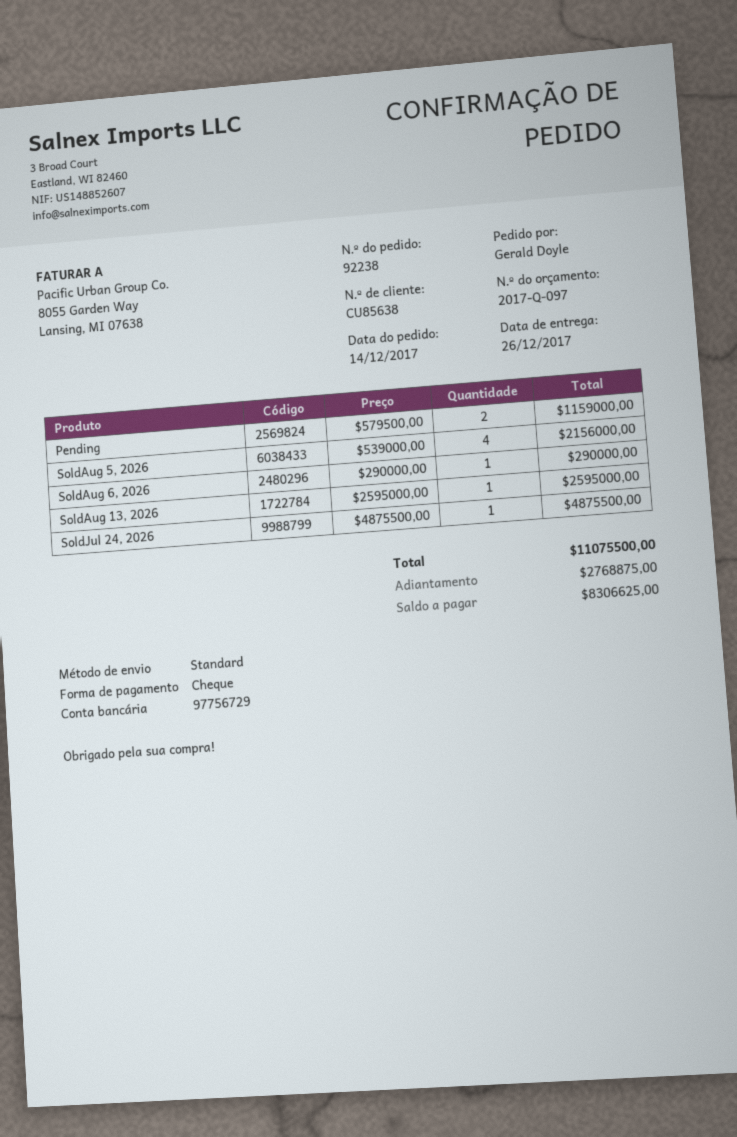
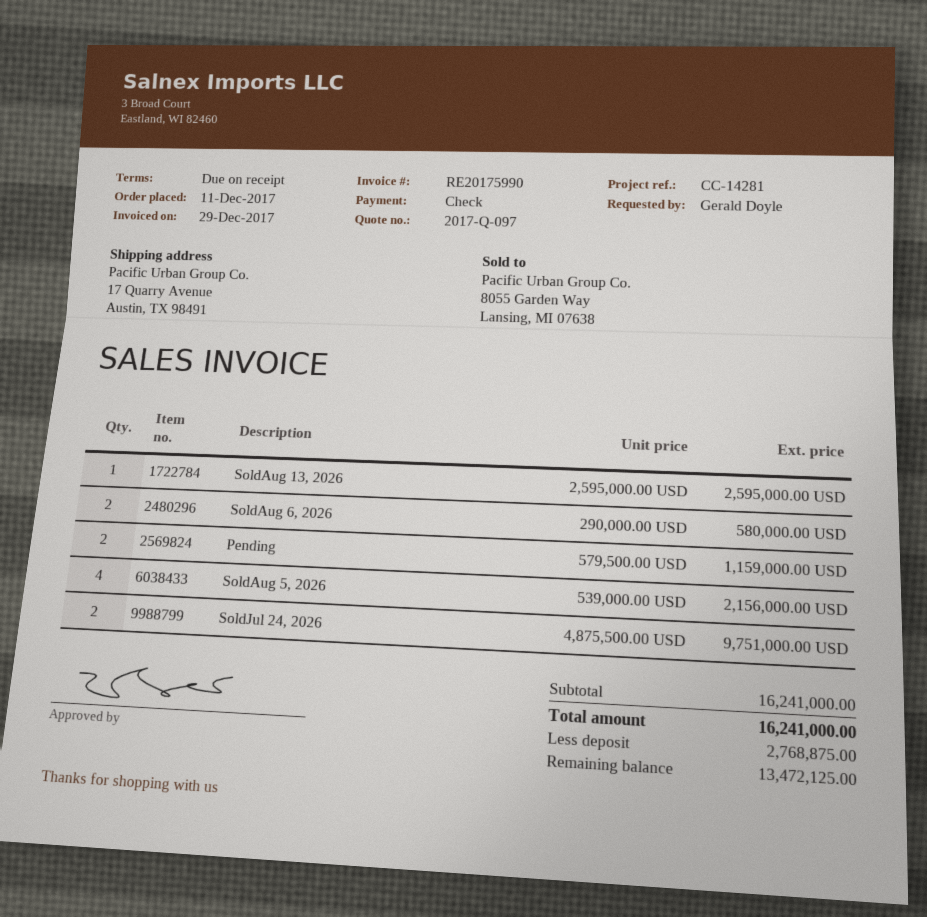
order date: 2017-12-14 -> 2017-12-11
SoldAug 6, 2026: 1 x 290000.00 = 290000.00 -> 2 x 290000.00 = 580000.00
SoldJul 24, 2026: 1 x 4875500.00 = 4875500.00 -> 2 x 4875500.00 = 9751000.00
total: 11075500.00 -> 16241000.00
balance: 8306625.00 -> 13472125.00

